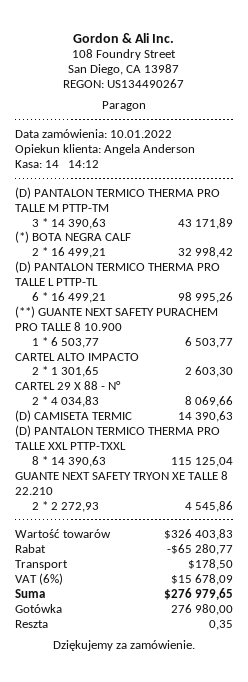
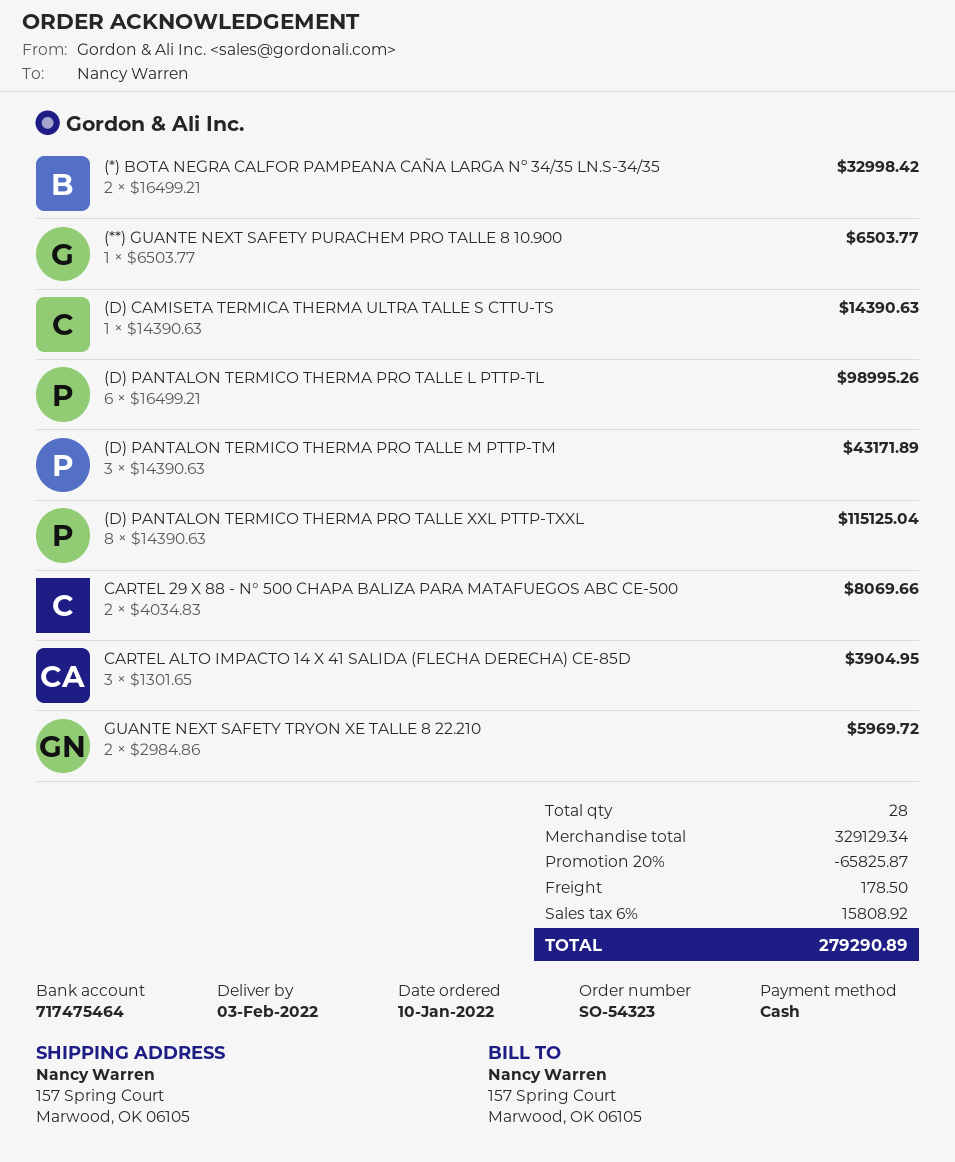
CARTEL ALTO IMPACTO: 2 x 1301.65 = 2603.30 -> 3 x 1301.65 = 3904.95
GUANTE NEXT SAFETY TRYON XE TALLE 8 22.210: 2 x 2272.93 = 4545.86 -> 2 x 2984.86 = 5969.72
subtotal: 326403.83 -> 329129.34
discount: 65280.77 -> 65825.87
tax: 6% = 15678.09 -> 6% = 15808.92
total: 276979.65 -> 279290.89

